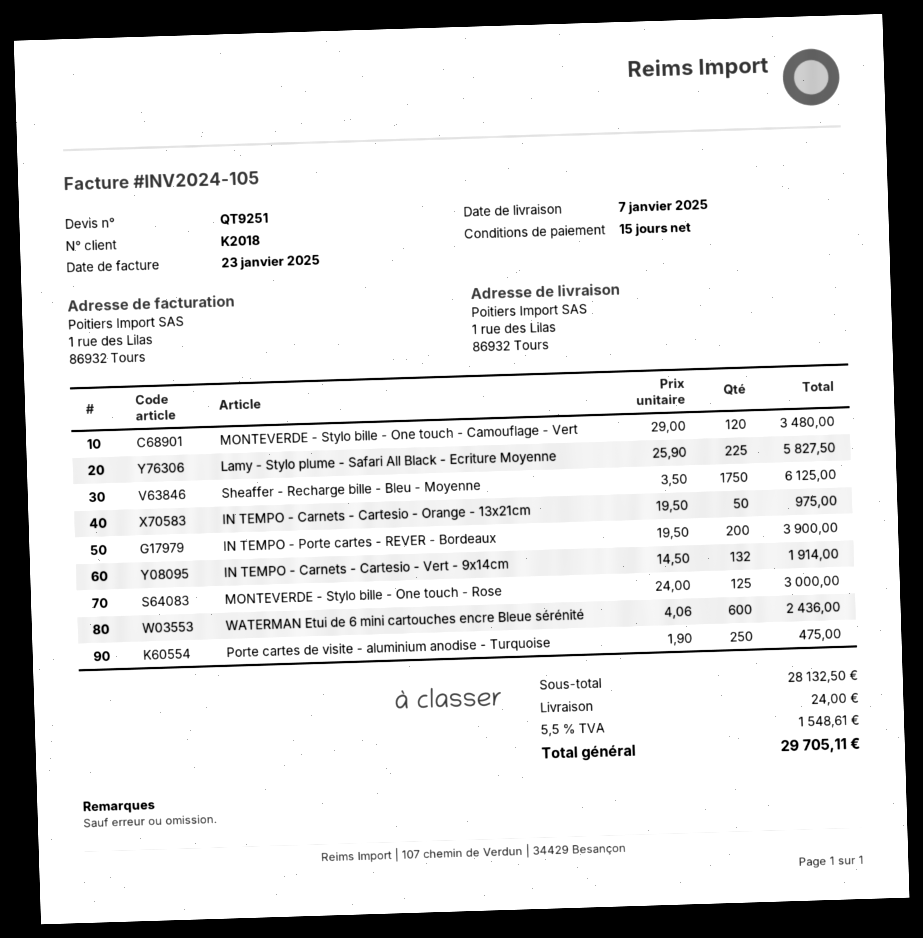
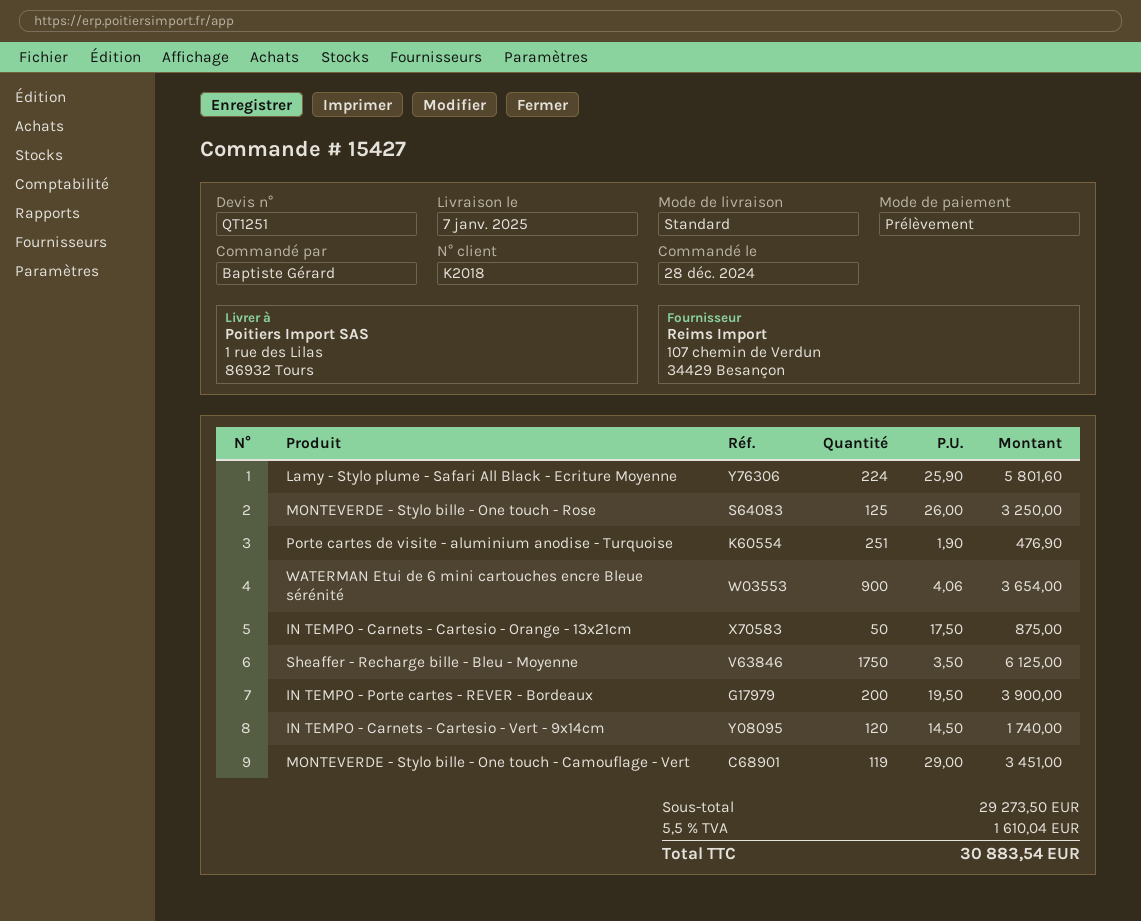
quote number: QT9251 -> QT1251
MONTEVERDE - Stylo bille - One touch - Camouflage - Vert: 120 x 29.00 = 3480.00 -> 119 x 29.00 = 3451.00
Lamy - Stylo plume - Safari All Black - Ecriture Moyenne: 225 x 25.90 = 5827.50 -> 224 x 25.90 = 5801.60
IN TEMPO - Carnets - Cartesio - Orange - 13x21cm: 50 x 19.50 = 975.00 -> 50 x 17.50 = 875.00
IN TEMPO - Carnets - Cartesio - Vert - 9x14cm: 132 x 14.50 = 1914.00 -> 120 x 14.50 = 1740.00
MONTEVERDE - Stylo bille - One touch - Rose: 125 x 24.00 = 3000.00 -> 125 x 26.00 = 3250.00
WATERMAN Etui de 6 mini cartouches encre Bleue sérénité: 600 x 4.06 = 2436.00 -> 900 x 4.06 = 3654.00
Porte cartes de visite - aluminium anodise - Turquoise: 250 x 1.90 = 475.00 -> 251 x 1.90 = 476.90
subtotal: 28132.50 -> 29273.50
shipping: 24.00 -> none
tax: 5.5% = 1548.61 -> 5.5% = 1610.04
total: 29705.11 -> 30883.54

